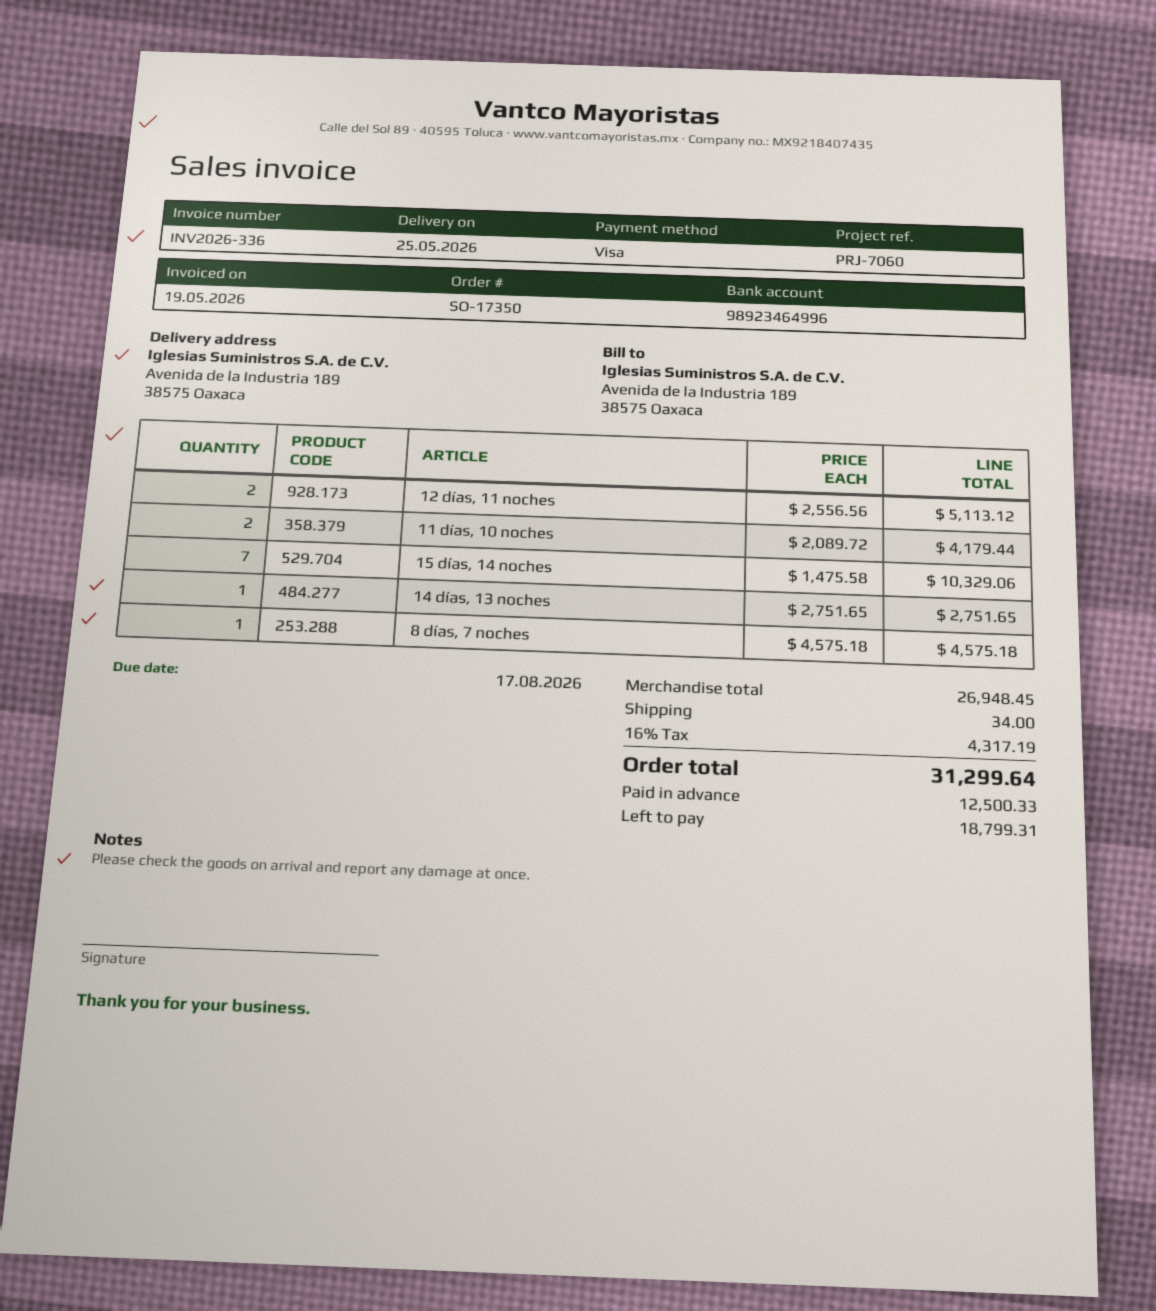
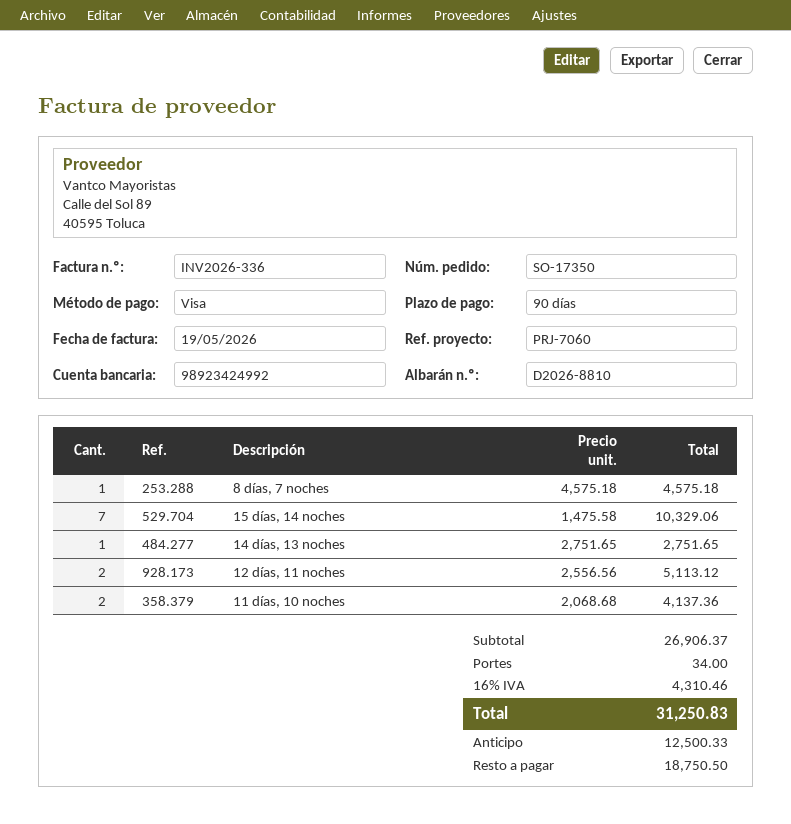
bank account: 98923464996 -> 98923424992
11 días, 10 noches: 2 x 2089.72 = 4179.44 -> 2 x 2068.68 = 4137.36
subtotal: 26948.45 -> 26906.37
tax: 16% = 4317.19 -> 16% = 4310.46
total: 31299.64 -> 31250.83
balance: 18799.31 -> 18750.50

